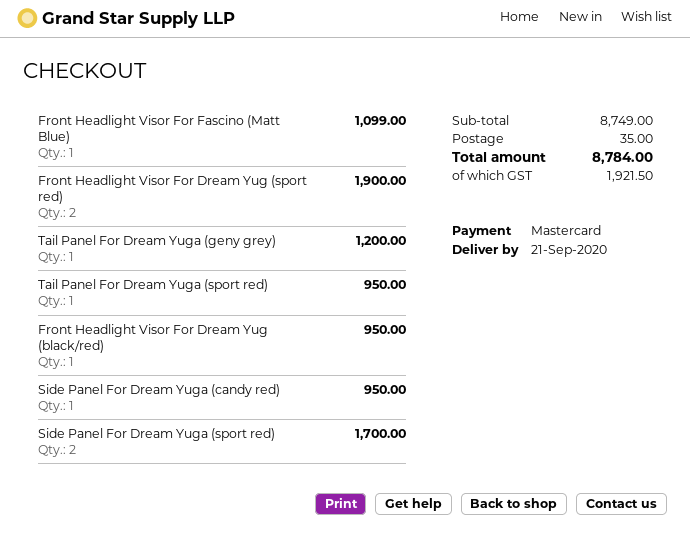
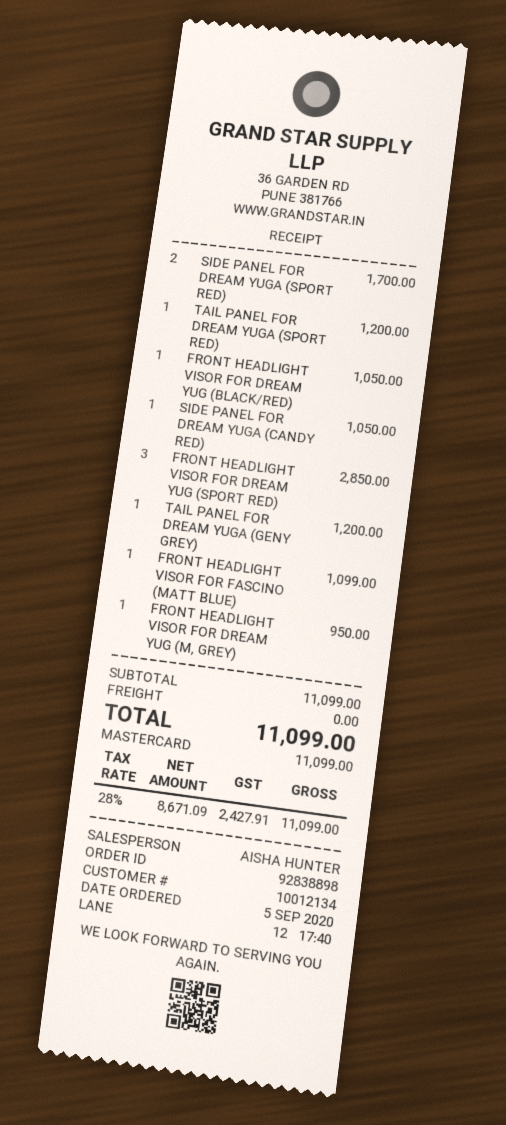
Front Headlight Visor For Dream Yug (sport red): 2 for 1900.00 -> 3 for 2850.00
Tail Panel For Dream Yuga (sport red): 1 for 950.00 -> 1 for 1200.00
Front Headlight Visor For Dream Yug (black/red): 1 for 950.00 -> 1 for 1050.00
Side Panel For Dream Yuga (candy red): 1 for 950.00 -> 1 for 1050.00
FRONT HEADLIGHT VISOR FOR DREAM YUG (M, GREY): none -> 1 for 950.00
subtotal: 8749.00 -> 11099.00
shipping: 35.00 -> 0.00
tax: 1921.50 -> 2427.91
total: 8784.00 -> 11099.00

